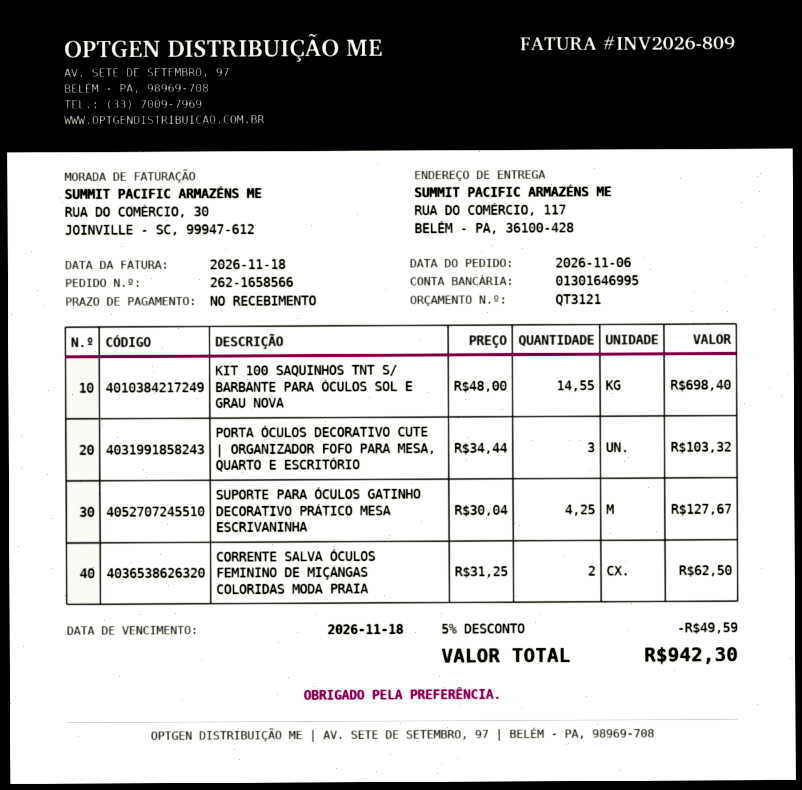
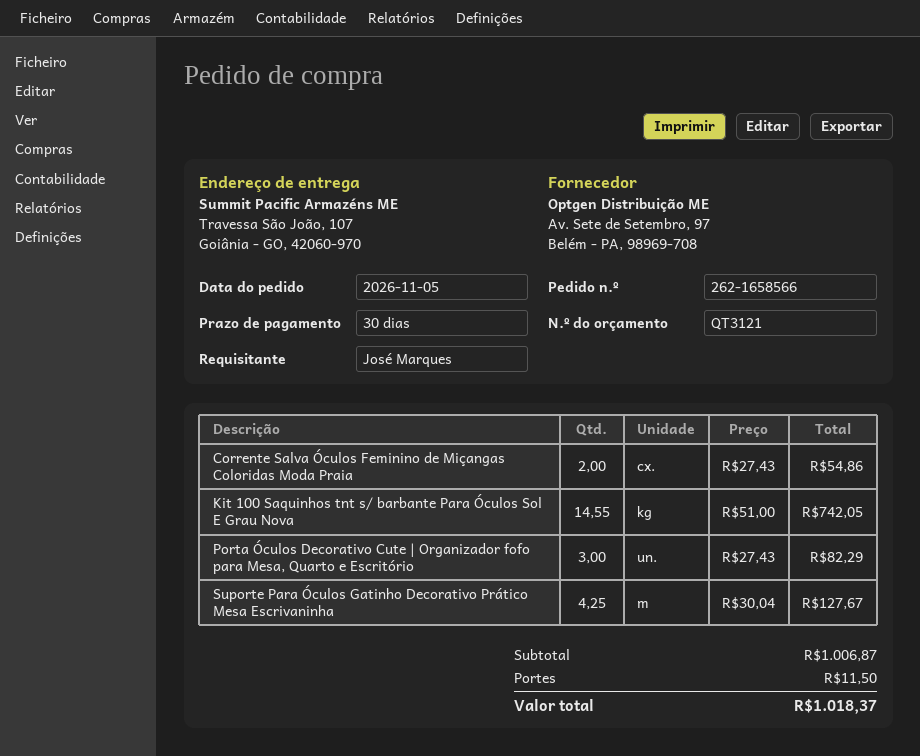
order date: 2026-11-06 -> 2026-11-05
payment terms: on receipt -> 30 days
ship to: RUA DO COMÉRCIO, 117, BELÉM - PA, 36100-428 -> Travessa São João, 107, Goiânia - GO, 42060-970
KIT 100 SAQUINHOS TNT S/ BARBANTE PARA ÓCULOS SOL E GRAU NOVA: 14.55 x 48.00 = 698.40 -> 14.55 x 51.00 = 742.05
PORTA ÓCULOS DECORATIVO CUTE | ORGANIZADOR FOFO PARA MESA, QUARTO E ESCRITÓRIO: 3 x 34.44 = 103.32 -> 3 x 27.43 = 82.29
CORRENTE SALVA ÓCULOS FEMININO DE MIÇANGAS COLORIDAS MODA PRAIA: 2 x 31.25 = 62.50 -> 2 x 27.43 = 54.86
discount: 5% = 49.59 -> none
shipping: none -> 11.50
total: 942.30 -> 1018.37

